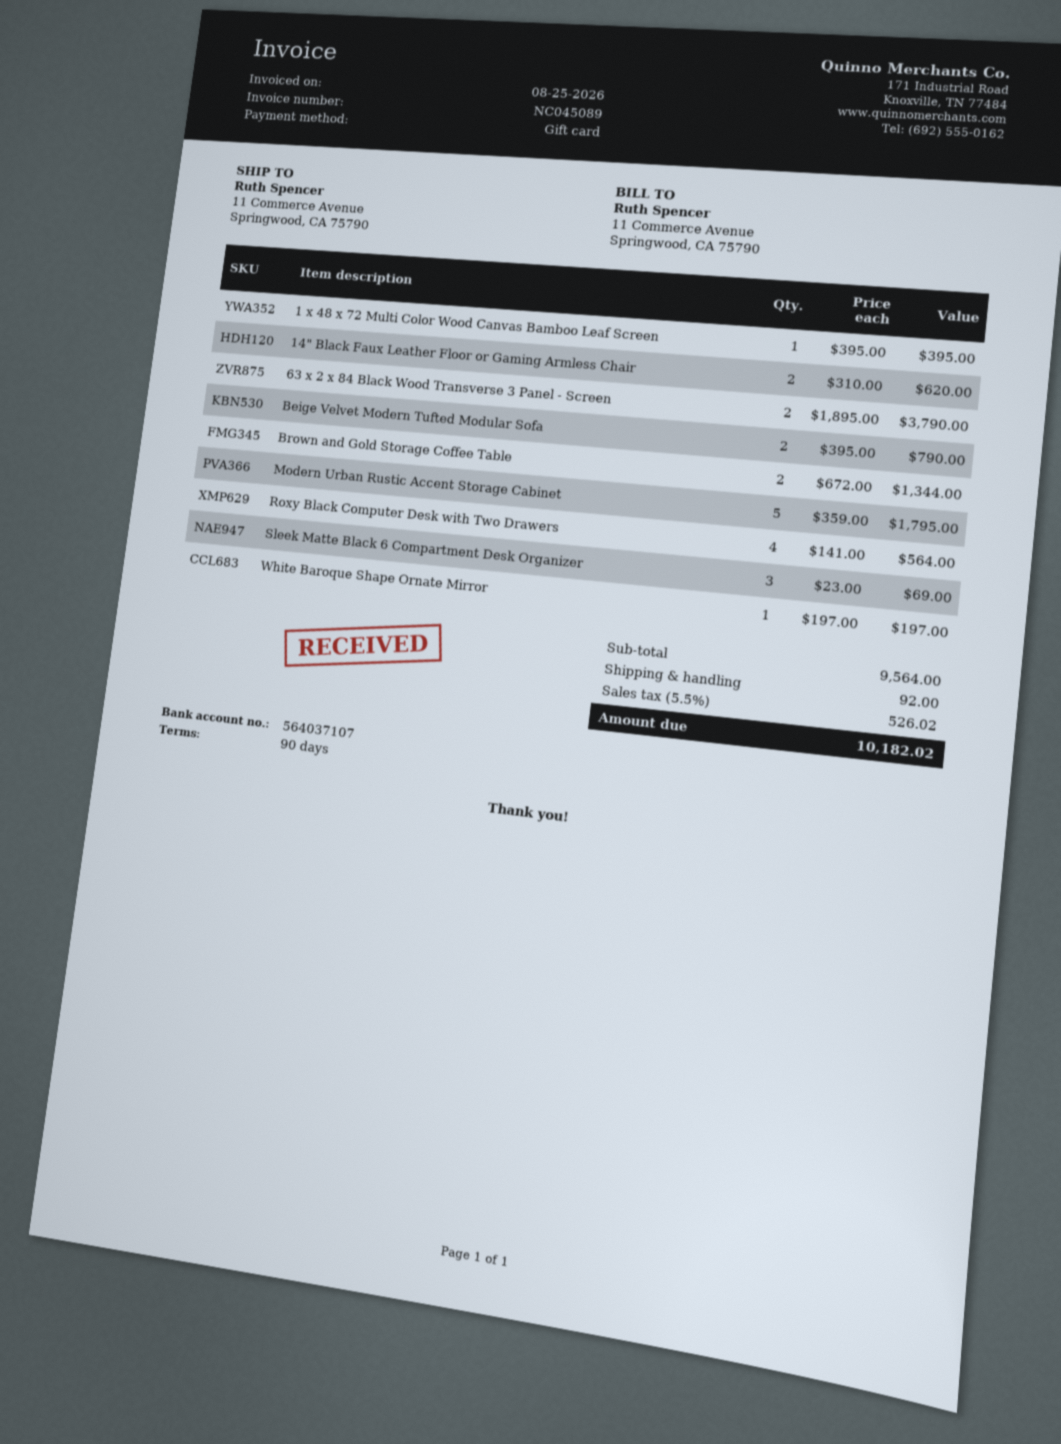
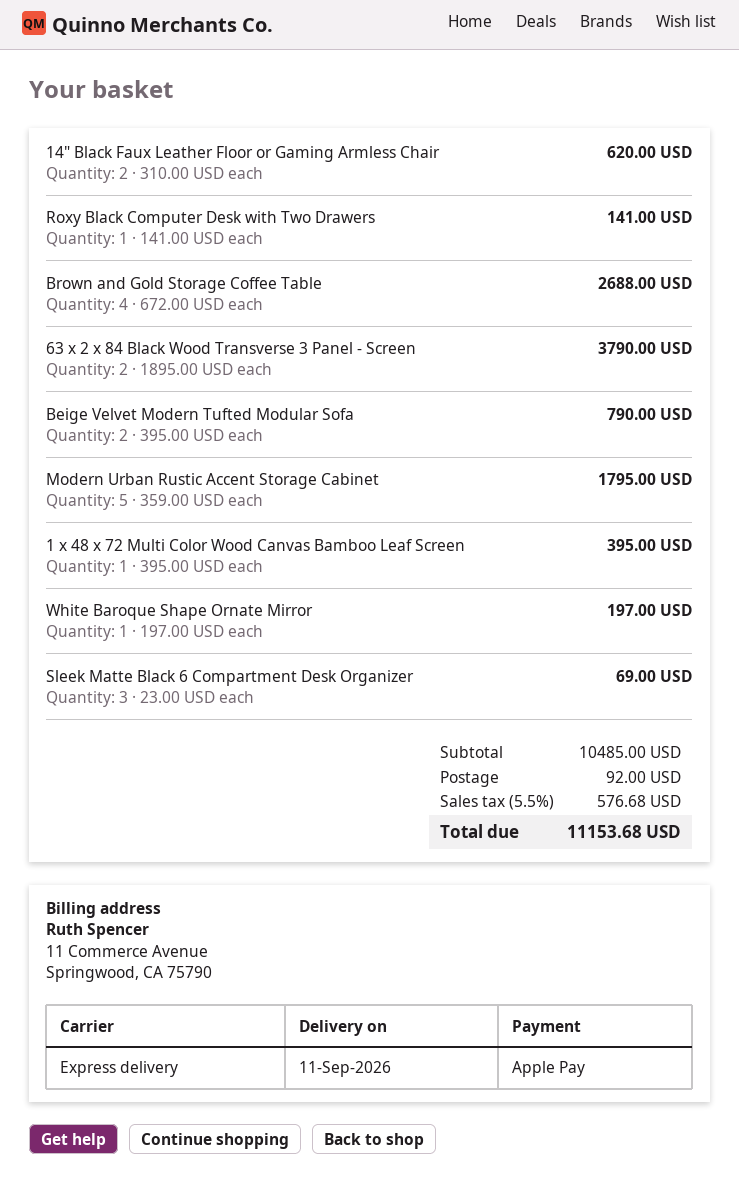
payment method: gift card -> Apple Pay
Brown and Gold Storage Coffee Table: 2 x 672.00 = 1344.00 -> 4 x 672.00 = 2688.00
Roxy Black Computer Desk with Two Drawers: 4 x 141.00 = 564.00 -> 1 x 141.00 = 141.00
subtotal: 9564.00 -> 10485.00
tax: 5.5% = 526.02 -> 5.5% = 576.68
total: 10182.02 -> 11153.68

